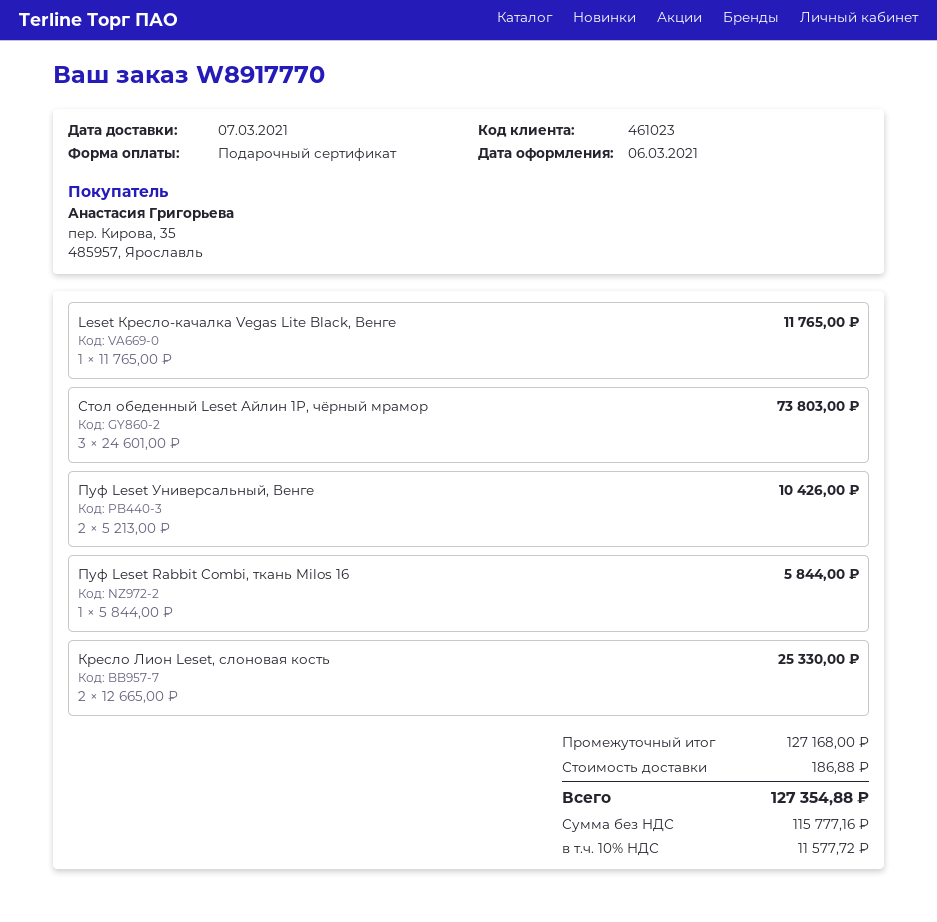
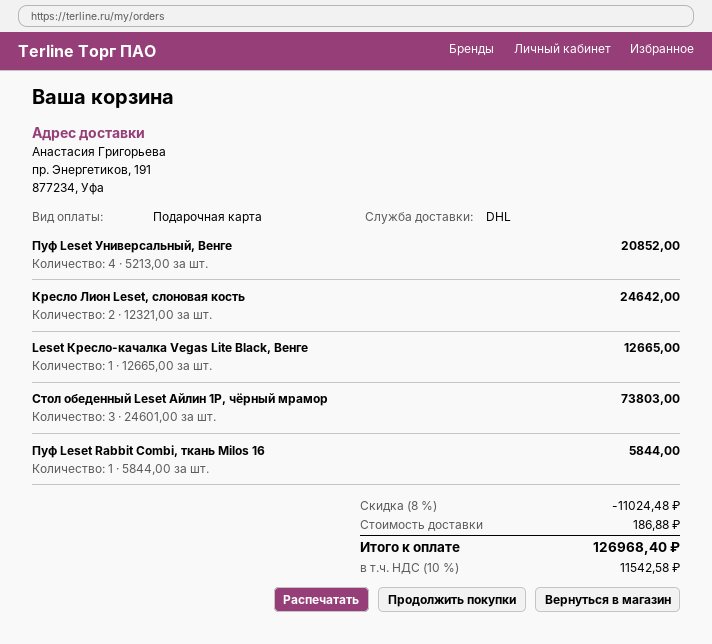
Leset Кресло-качалка Vegas Lite Black, Венге: 1 x 11765.00 = 11765.00 -> 1 x 12665.00 = 12665.00
Пуф Leset Универсальный, Венге: 2 x 5213.00 = 10426.00 -> 4 x 5213.00 = 20852.00
Кресло Лион Leset, слоновая кость: 2 x 12665.00 = 25330.00 -> 2 x 12321.00 = 24642.00
discount: none -> 8% = 11024.48
tax: 10% = 11577.72 -> 10% = 11542.58
total: 127354.88 -> 126968.40

